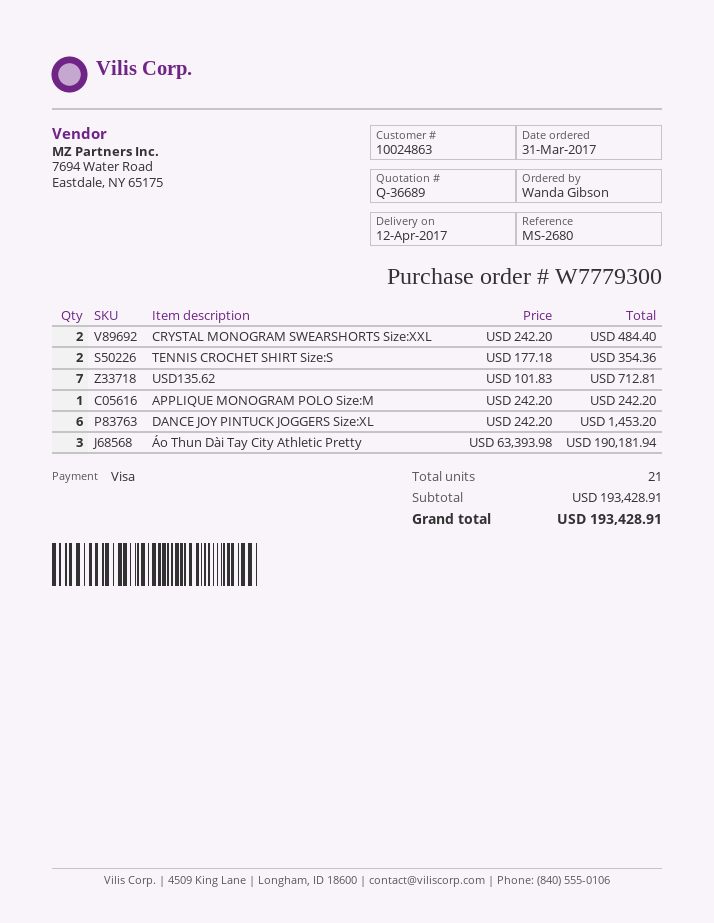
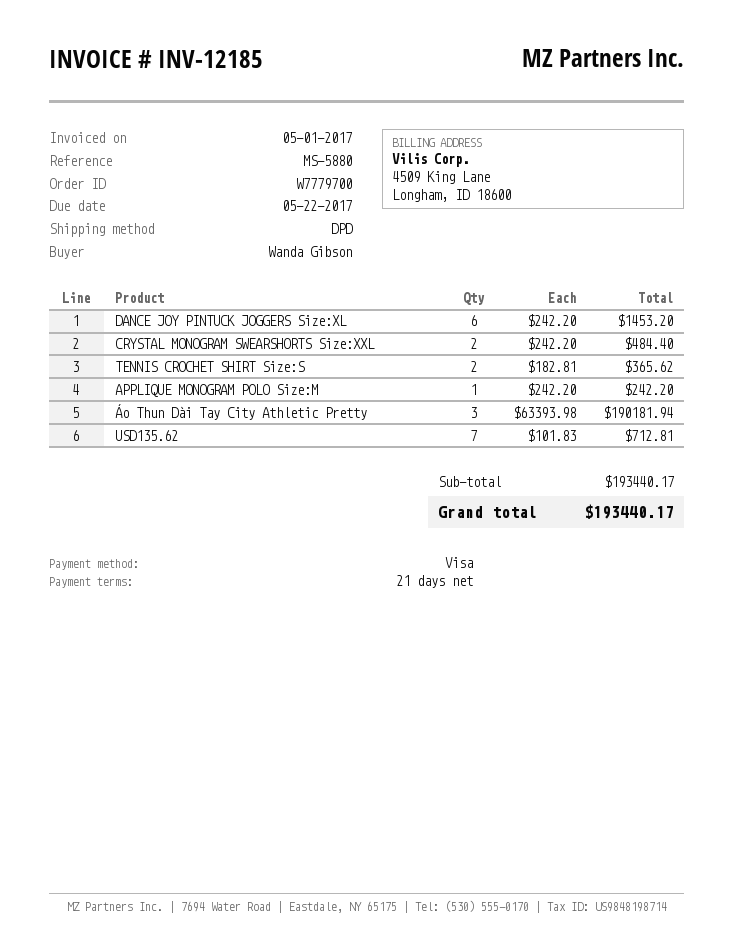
order number: W7779300 -> W7779700
reference: MS-2680 -> MS-5880
TENNIS CROCHET SHIRT Size:S: 2 x 177.18 = 354.36 -> 2 x 182.81 = 365.62
subtotal: 193428.91 -> 193440.17
total: 193428.91 -> 193440.17

